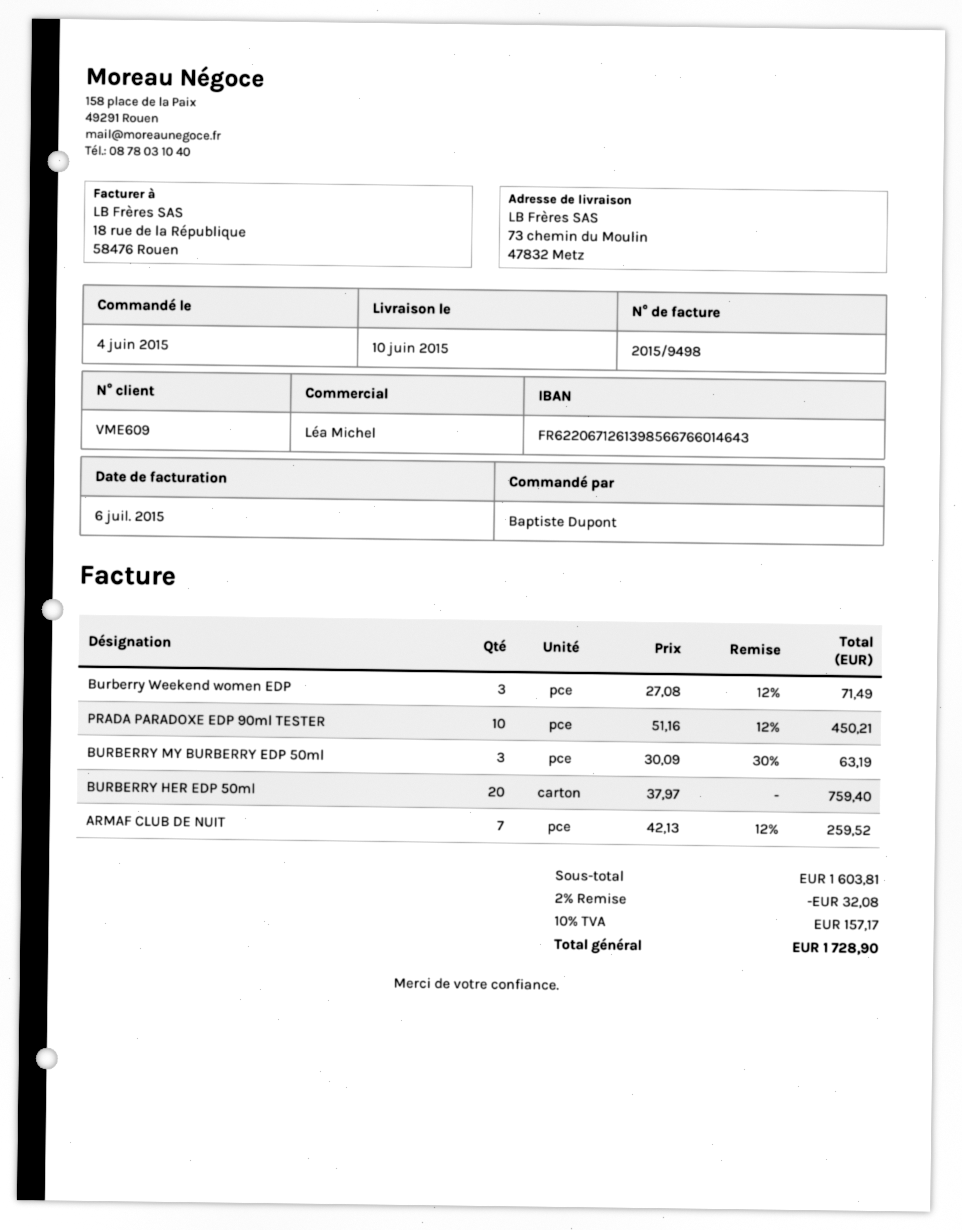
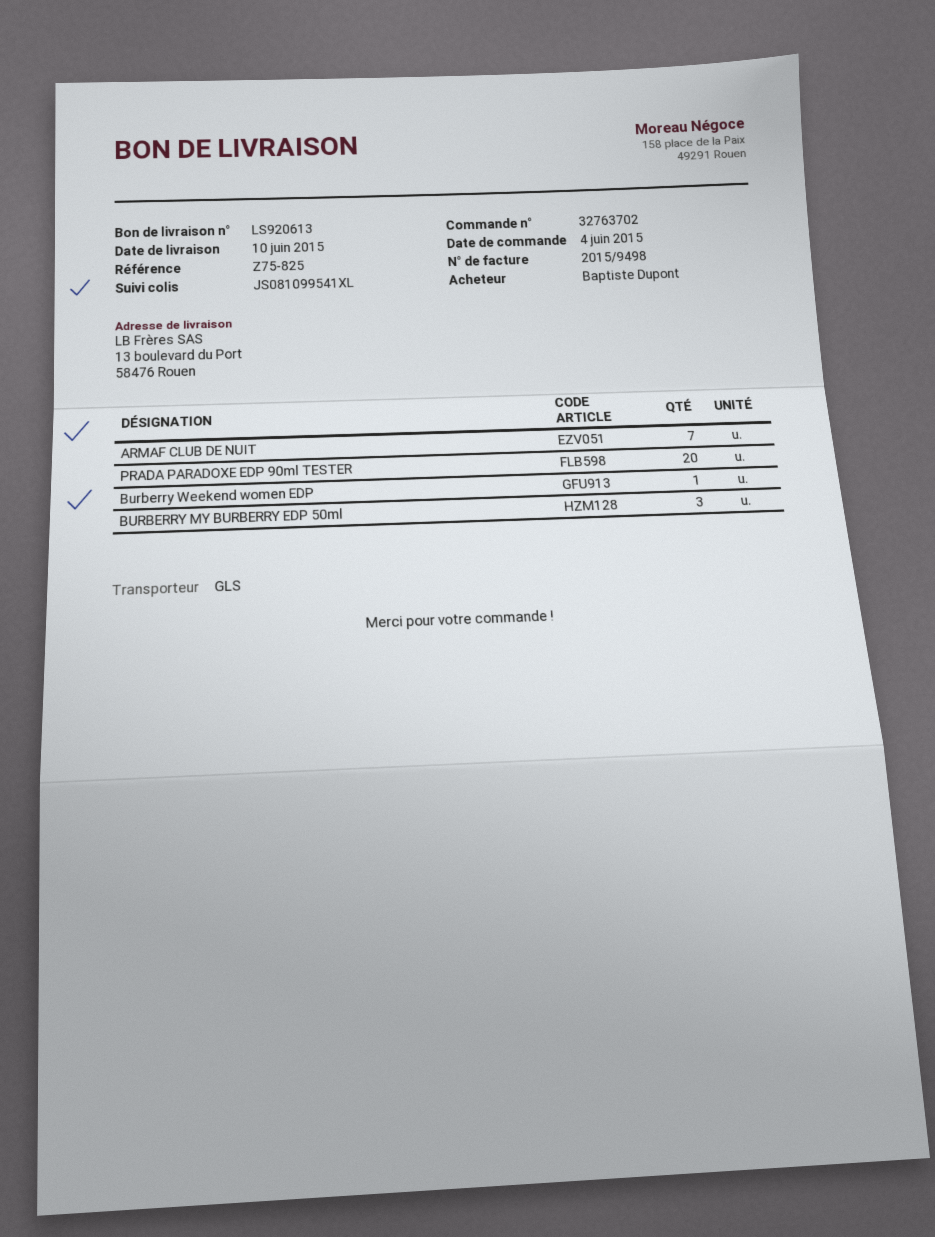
ship to: 73 chemin du Moulin, 47832 Metz -> 13 boulevard du Port, 58476 Rouen
Burberry Weekend women EDP: 3 -> 1
PRADA PARADOXE EDP 90ml TESTER: 10 -> 20
BURBERRY HER EDP 50ml: 20 -> none

